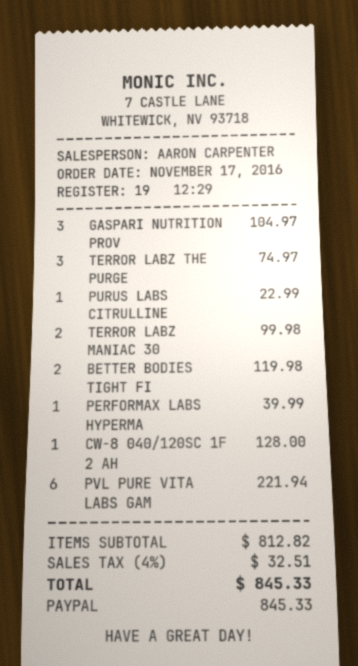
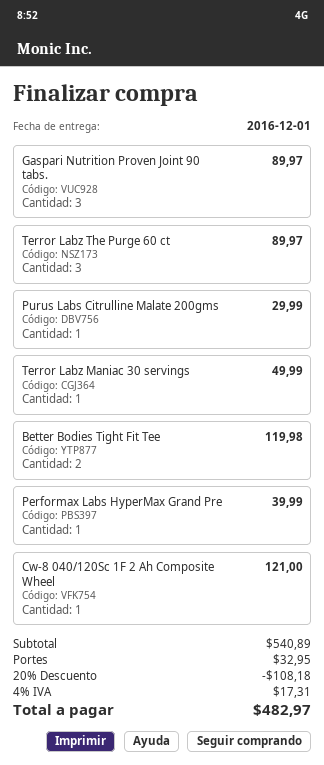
GASPARI NUTRITION PROV: 3 for 104.97 -> 3 for 89.97
TERROR LABZ THE PURGE: 3 for 74.97 -> 3 for 89.97
PURUS LABS CITRULLINE: 1 for 22.99 -> 1 for 29.99
TERROR LABZ MANIAC 30: 2 for 99.98 -> 1 for 49.99
CW-8 040/120SC 1F 2 AH: 1 for 128.00 -> 1 for 121.00
PVL PURE VITA LABS GAM: 6 for 221.94 -> none
subtotal: 812.82 -> 540.89
discount: none -> 20% = 108.18
shipping: none -> 32.95
tax: 4% = 32.51 -> 4% = 17.31
total: 845.33 -> 482.97

